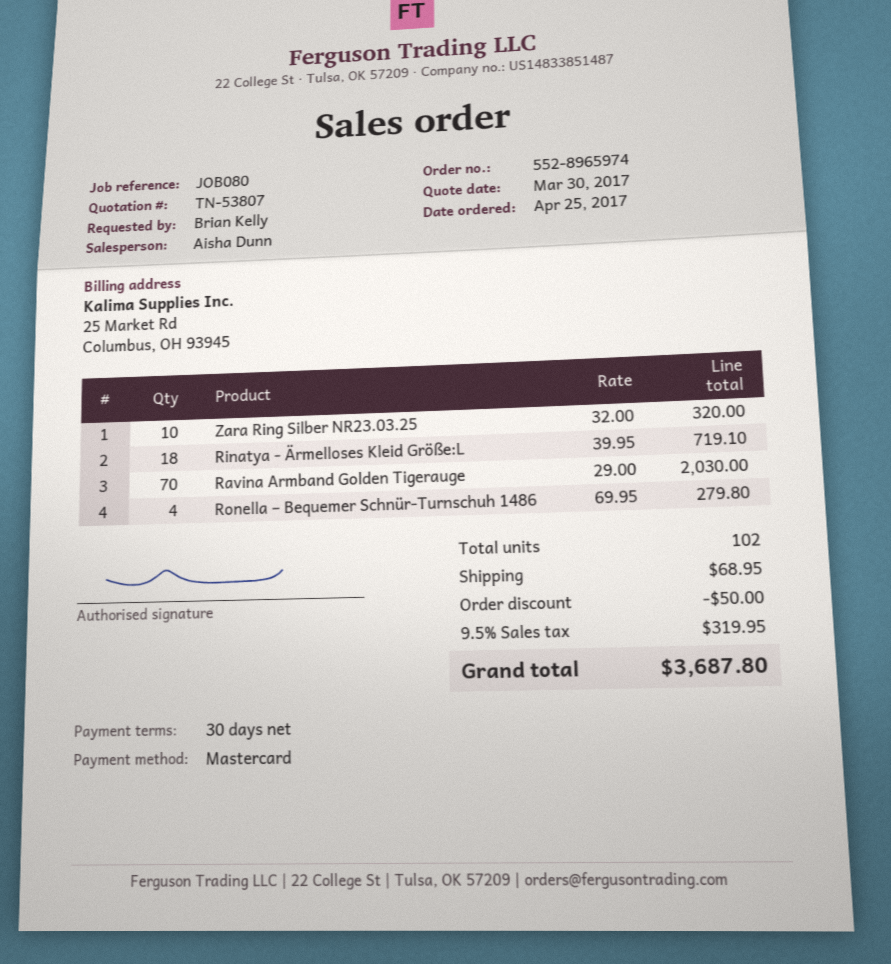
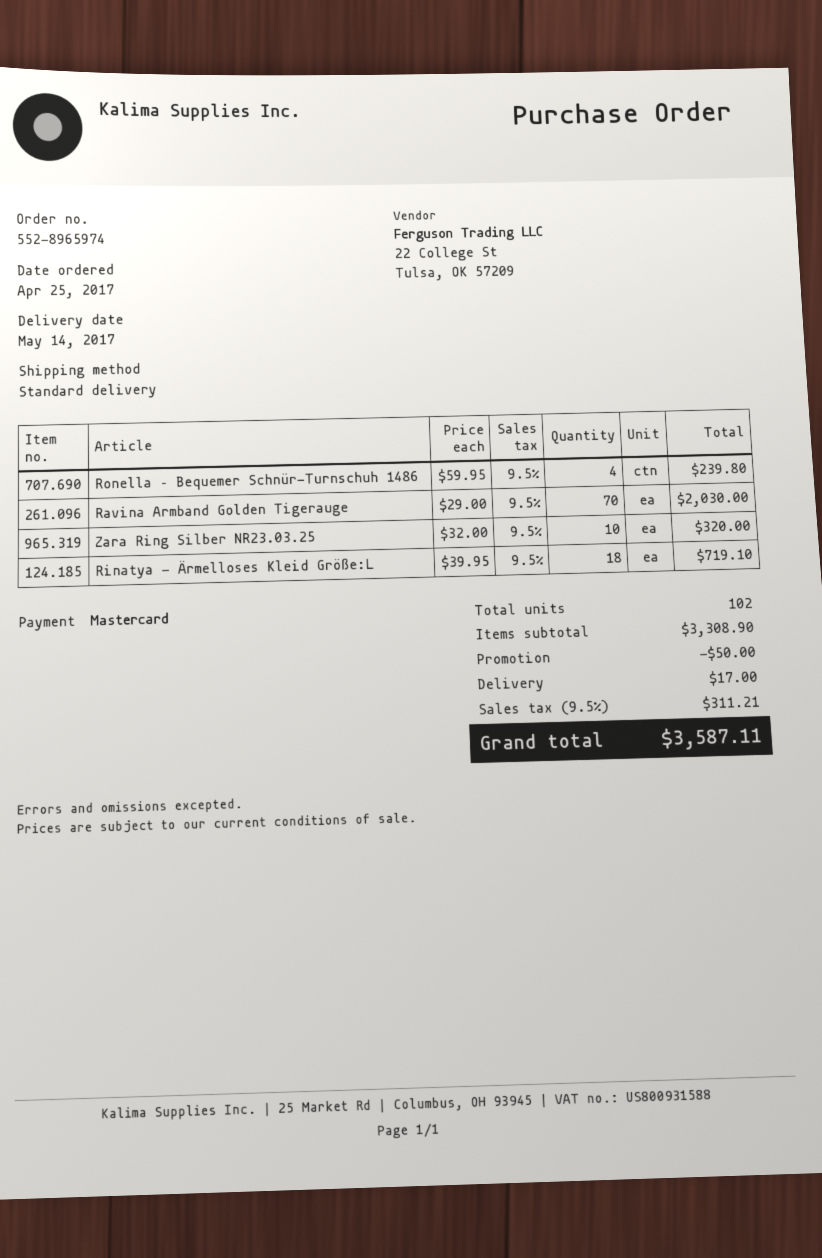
Ronella – Bequemer Schnür-Turnschuh 1486: 4 x 69.95 = 279.80 -> 4 x 59.95 = 239.80
shipping: 68.95 -> 17.00
tax: 9.5% = 319.95 -> 9.5% = 311.21
total: 3687.80 -> 3587.11

